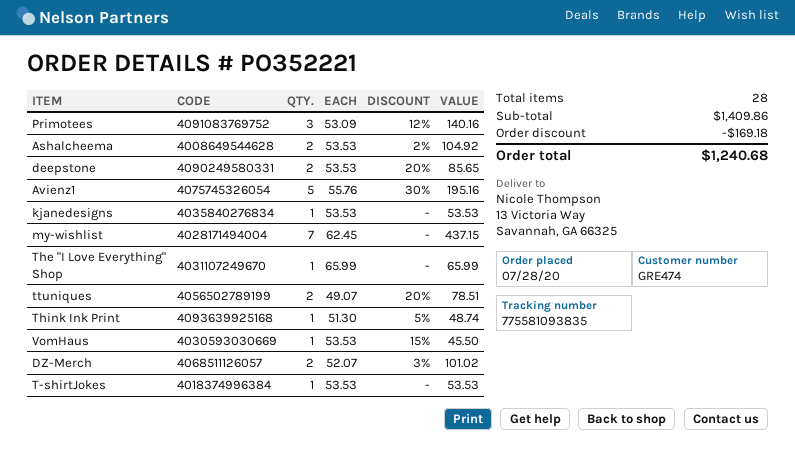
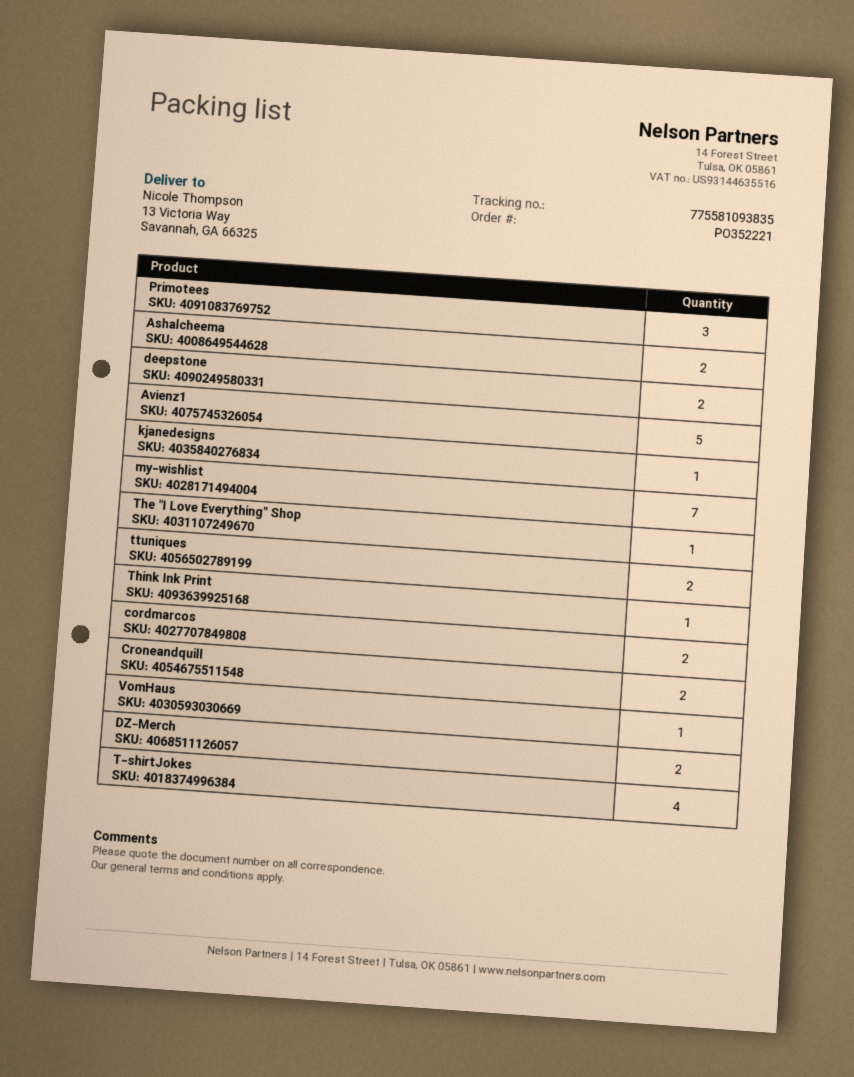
T-shirtJokes: 1 -> 4
cordmarcos: none -> 2
Croneandquill: none -> 2

